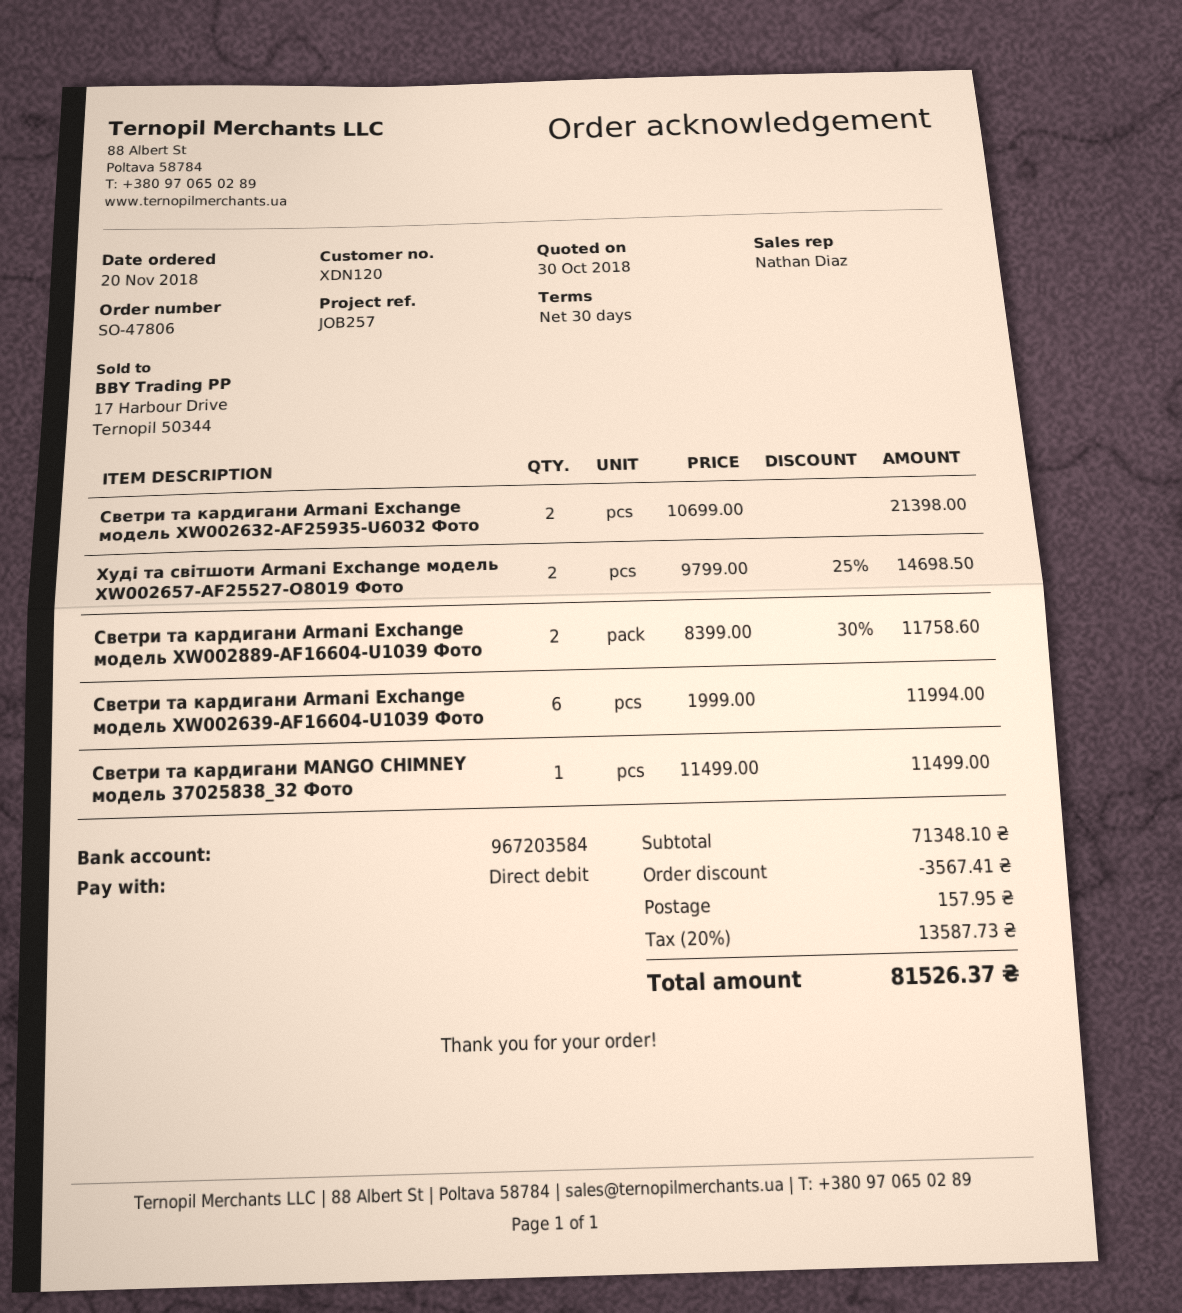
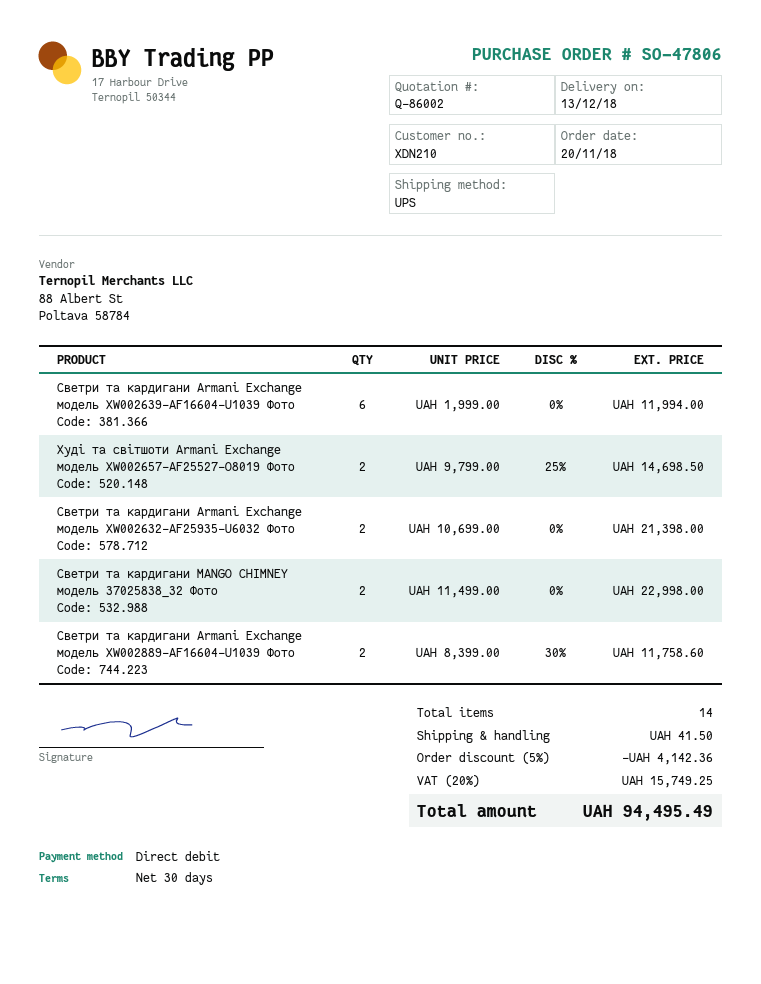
customer number: XDN120 -> XDN210
Светри та кардигани MANGO CHIMNEY модель 37025838_32 Фото: 1 x 11499.00 = 11499.00 -> 2 x 11499.00 = 22998.00
discount: 3567.41 -> 4142.36
shipping: 157.95 -> 41.50
tax: 20% = 13587.73 -> 20% = 15749.25
total: 81526.37 -> 94495.49

